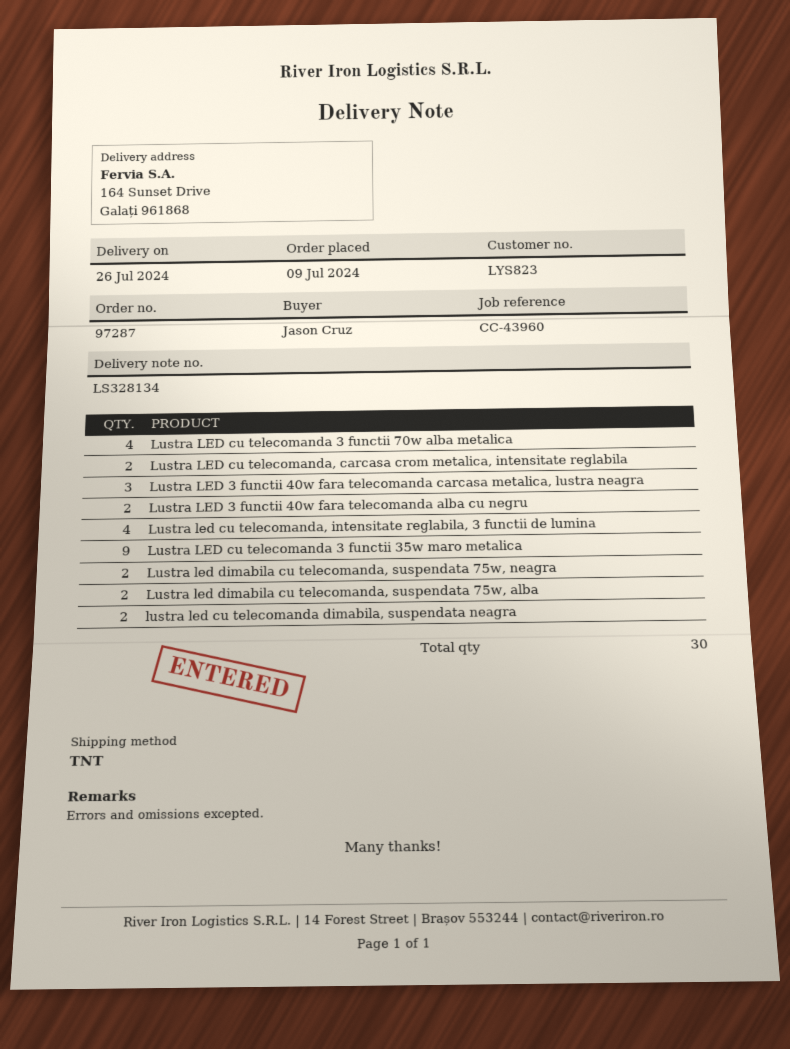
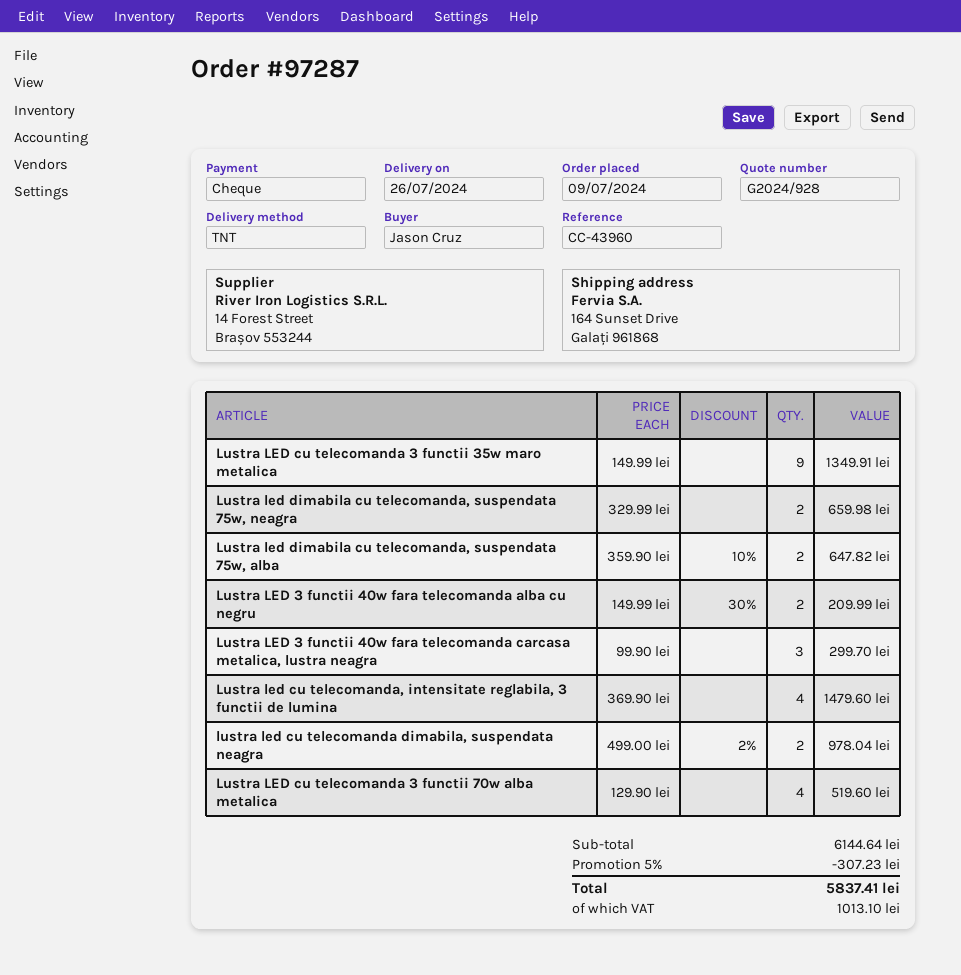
Lustra LED cu telecomanda, carcasa crom metalica, intensitate reglabila: 2 -> none

